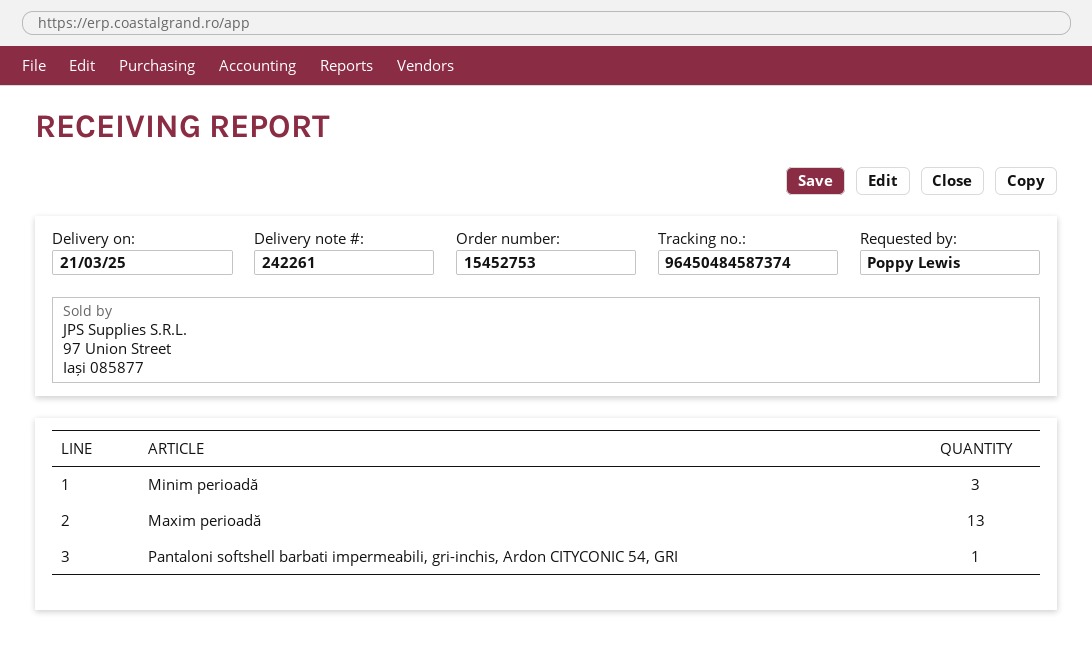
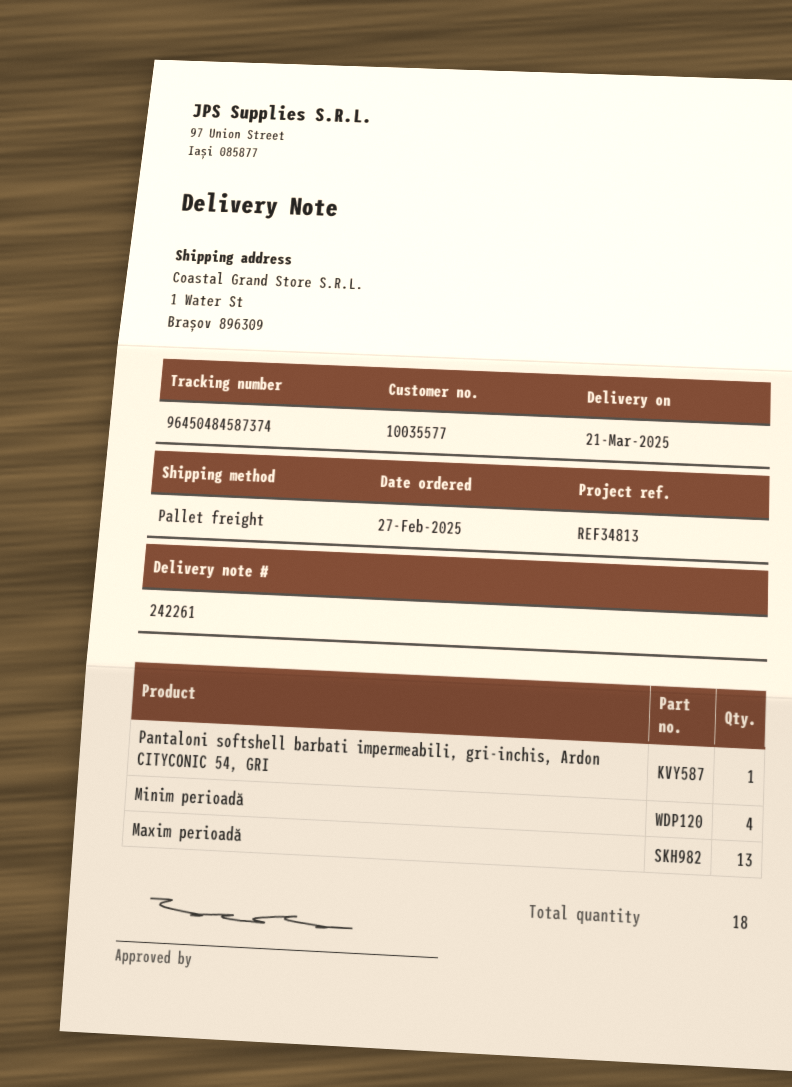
Minim perioadă: 3 -> 4

